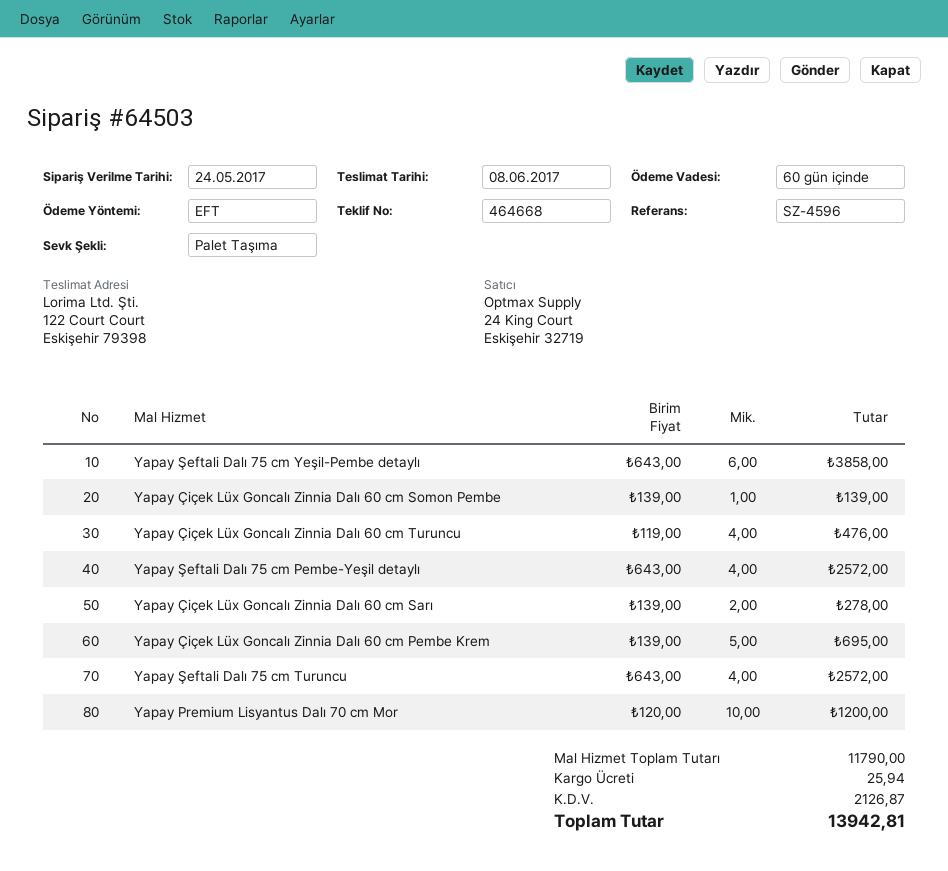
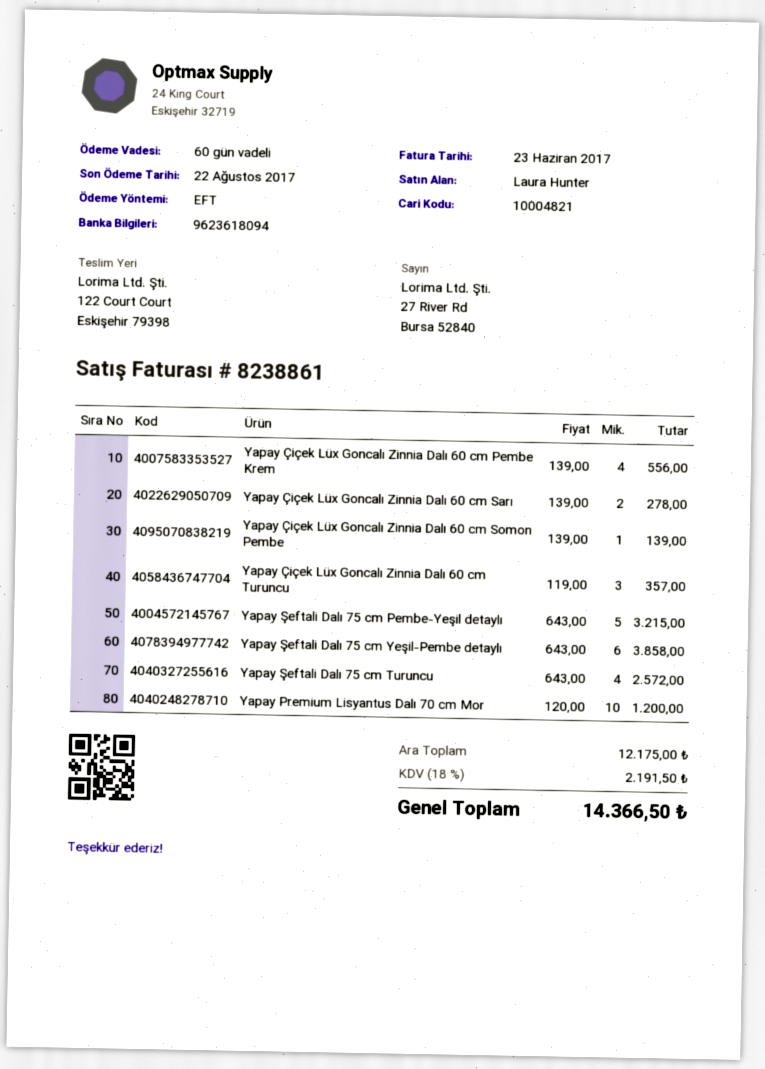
Yapay Çiçek Lüx Goncalı Zinnia Dalı 60 cm Turuncu: 4 x 119.00 = 476.00 -> 3 x 119.00 = 357.00
Yapay Şeftali Dalı 75 cm Pembe-Yeşil detaylı: 4 x 643.00 = 2572.00 -> 5 x 643.00 = 3215.00
Yapay Çiçek Lüx Goncalı Zinnia Dalı 60 cm Pembe Krem: 5 x 139.00 = 695.00 -> 4 x 139.00 = 556.00
subtotal: 11790.00 -> 12175.00
shipping: 25.94 -> none
tax: 2126.87 -> 2191.50
total: 13942.81 -> 14366.50

